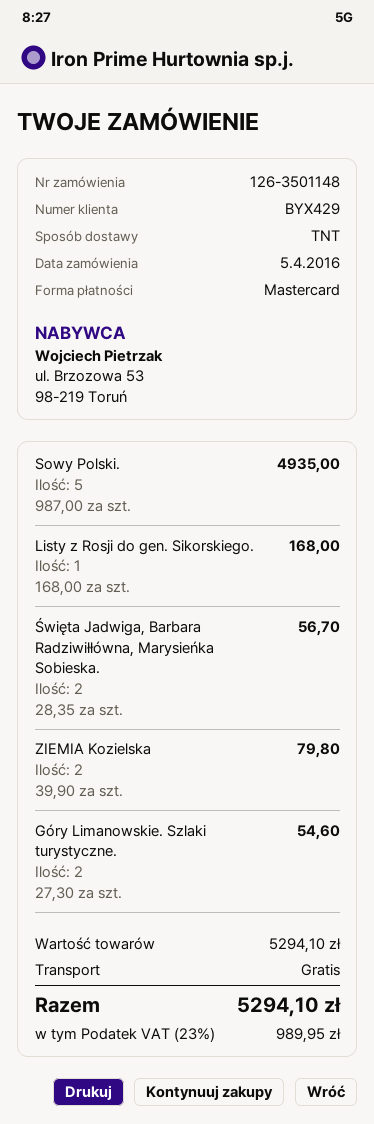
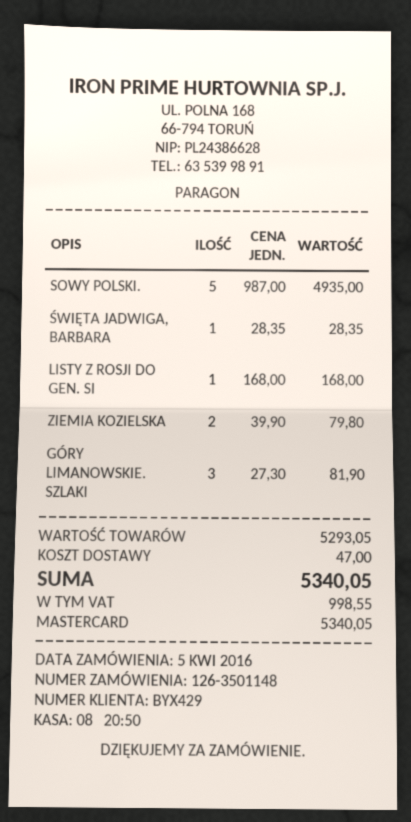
Święta Jadwiga, Barbara Radziwiłłówna, Marysieńka Sobieska.: 2 x 28.35 = 56.70 -> 1 x 28.35 = 28.35
Góry Limanowskie. Szlaki turystyczne.: 2 x 27.30 = 54.60 -> 3 x 27.30 = 81.90
subtotal: 5294.10 -> 5293.05
shipping: 0.00 -> 47.00
tax: 989.95 -> 998.55
total: 5294.10 -> 5340.05

